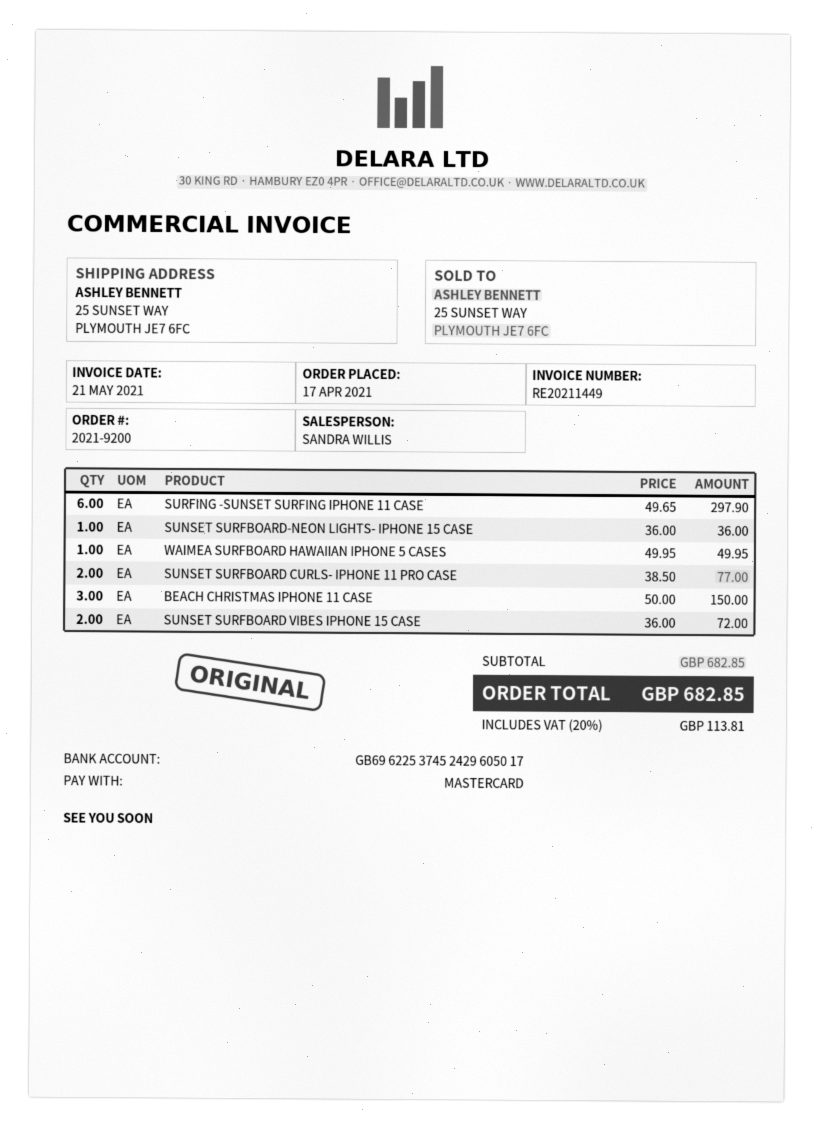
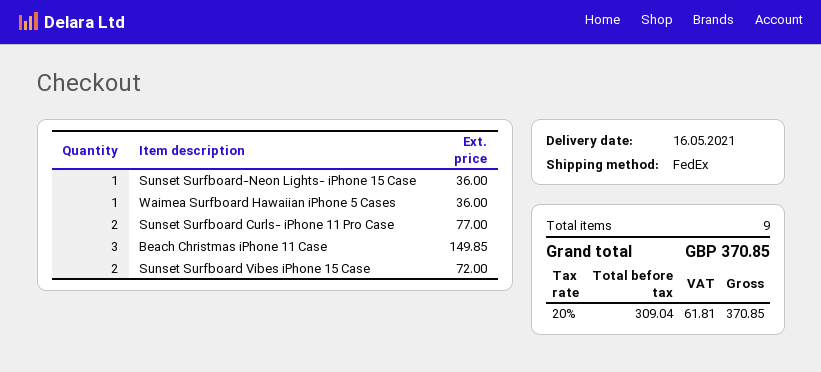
SURFING -SUNSET SURFING IPHONE 11 CASE: 6 for 297.90 -> none
WAIMEA SURFBOARD HAWAIIAN IPHONE 5 CASES: 1 for 49.95 -> 1 for 36.00
BEACH CHRISTMAS IPHONE 11 CASE: 3 for 150.00 -> 3 for 149.85
tax: 20% = 113.81 -> 20% = 61.81
total: 682.85 -> 370.85

